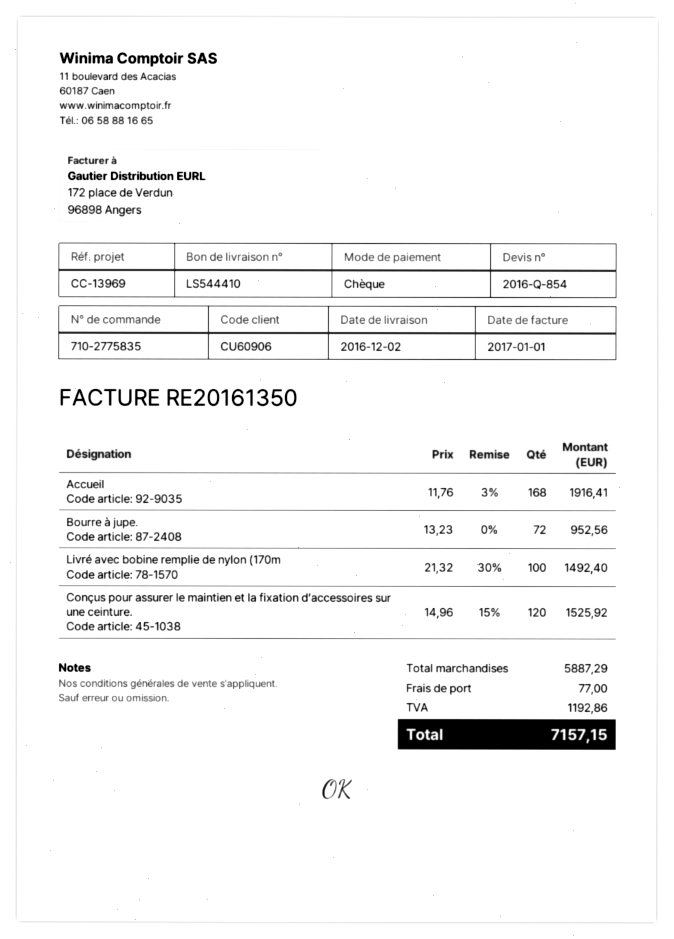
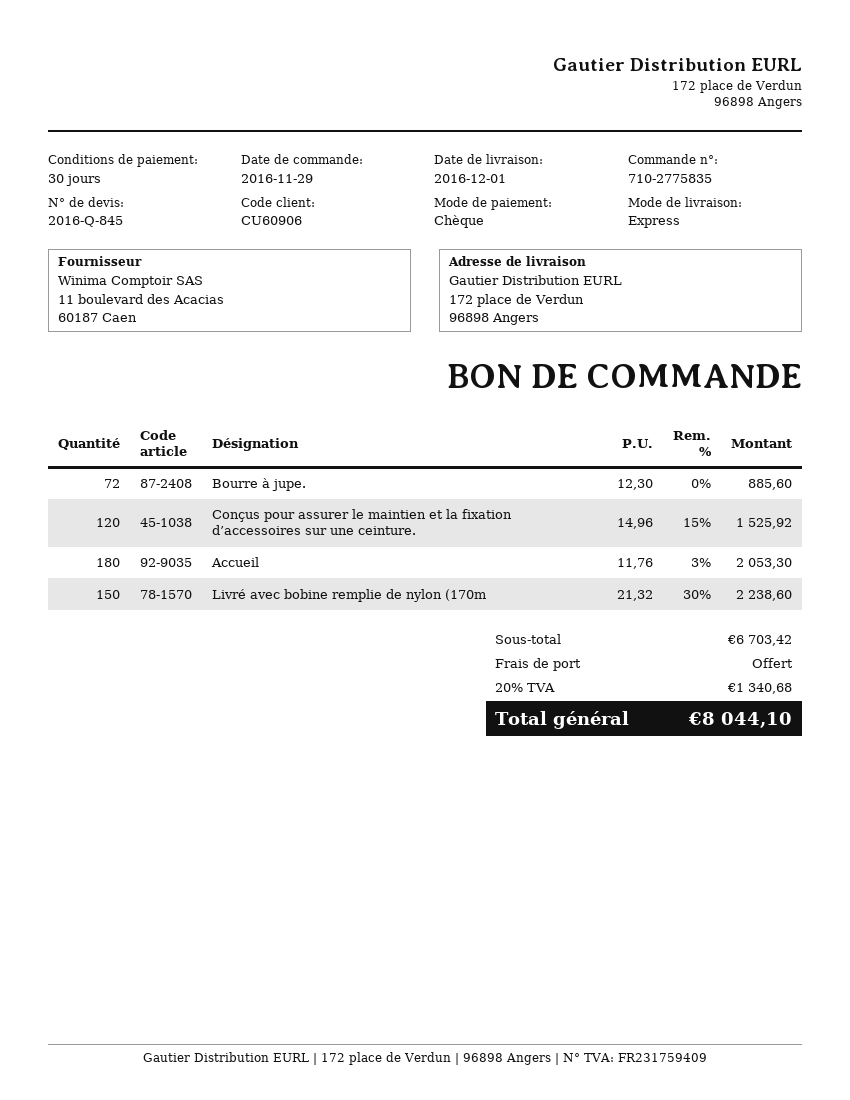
quote number: 2016-Q-854 -> 2016-Q-845
delivery date: 2016-12-02 -> 2016-12-01
Accueil: 168 x 11.76 - 3% = 1916.41 -> 180 x 11.76 - 3% = 2053.30
Bourre à jupe.: 72 x 13.23 = 952.56 -> 72 x 12.30 = 885.60
Livré avec bobine remplie de nylon (170m: 100 x 21.32 - 30% = 1492.40 -> 150 x 21.32 - 30% = 2238.60
subtotal: 5887.29 -> 6703.42
shipping: 77.00 -> 0.00
tax: 1192.86 -> 1340.68
total: 7157.15 -> 8044.10

